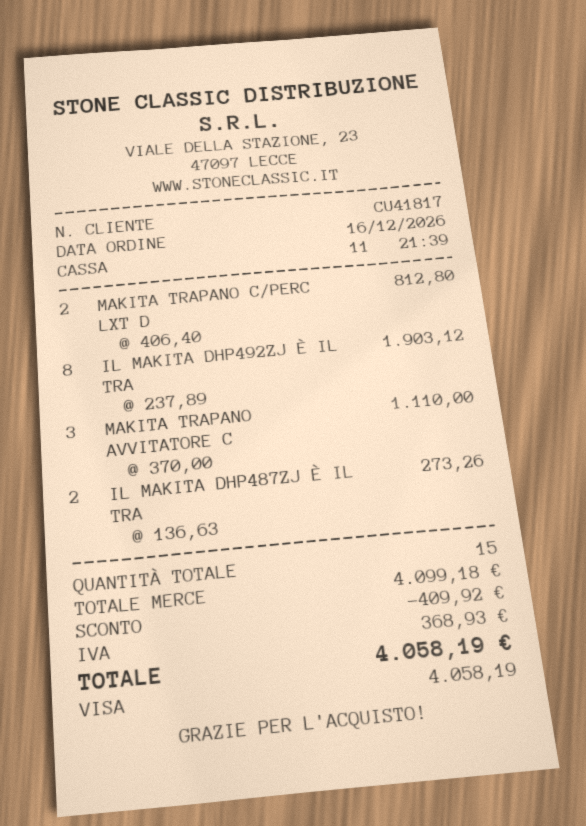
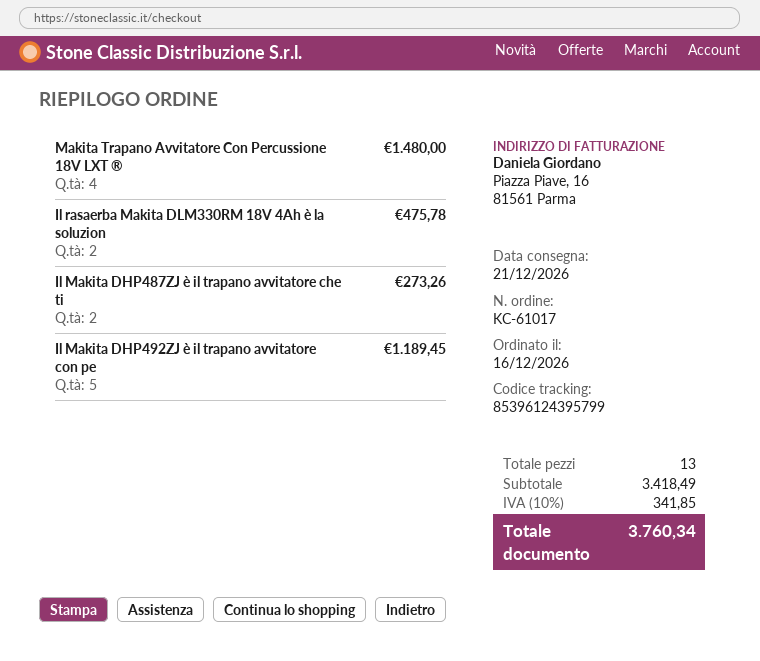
MAKITA TRAPANO C/PERC LXT D: 2 for 812.80 -> none
IL MAKITA DHP492ZJ È IL TRA: 8 for 1903.12 -> 5 for 1189.45
MAKITA TRAPANO AVVITATORE C: 3 for 1110.00 -> 4 for 1480.00
Il rasaerba Makita DLM330RM 18V 4Ah è la soluzion: none -> 2 for 475.78
total quantity: 15 -> 13
subtotal: 4099.18 -> 3418.49
discount: 409.92 -> none
tax: 368.93 -> 341.85
total: 4058.19 -> 3760.34

